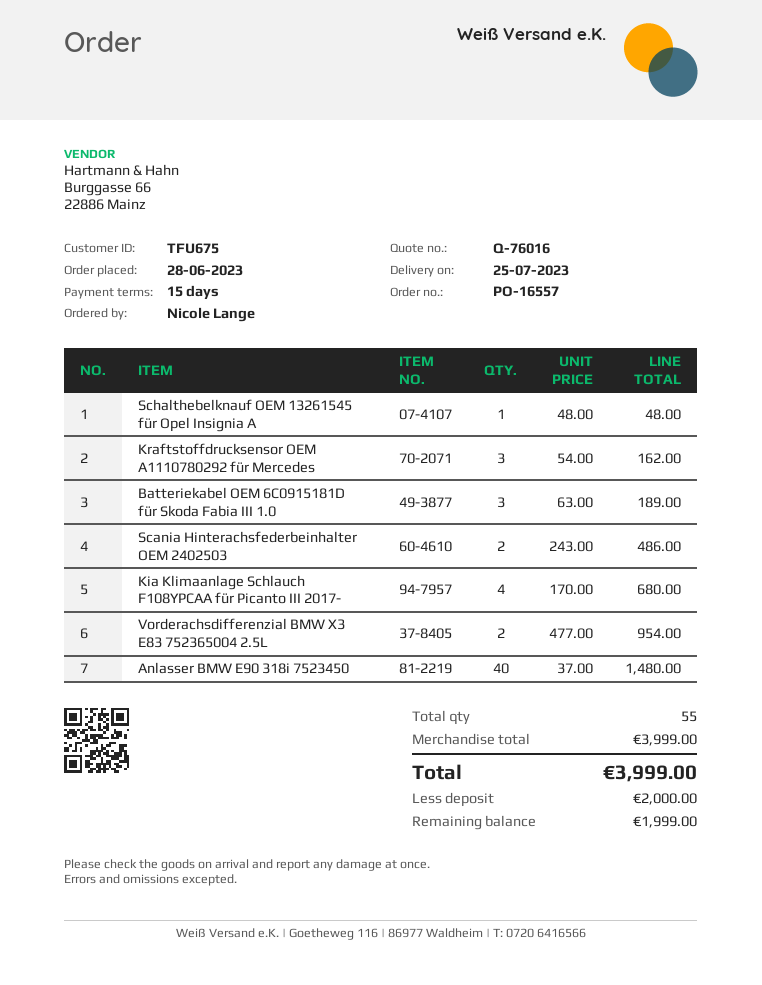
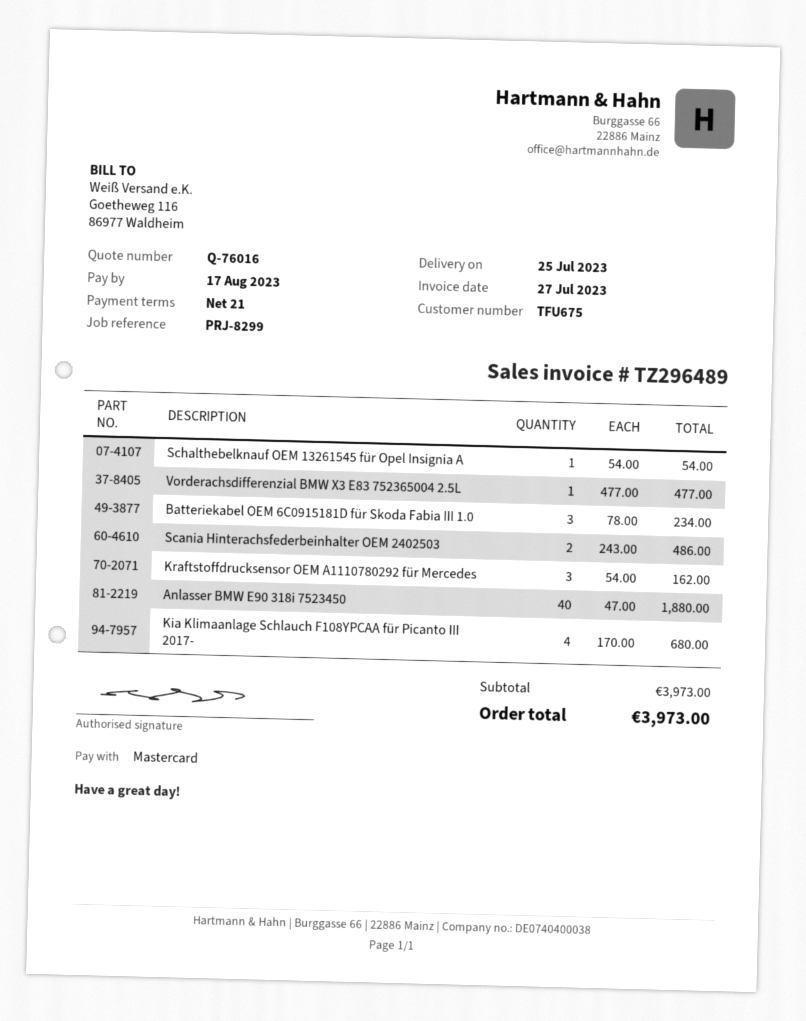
payment terms: 15 days -> 21 days
Schalthebelknauf OEM 13261545 für Opel Insignia A: 1 x 48.00 = 48.00 -> 1 x 54.00 = 54.00
Batteriekabel OEM 6C0915181D für Skoda Fabia III 1.0: 3 x 63.00 = 189.00 -> 3 x 78.00 = 234.00
Vorderachsdifferenzial BMW X3 E83 752365004 2.5L: 2 x 477.00 = 954.00 -> 1 x 477.00 = 477.00
Anlasser BMW E90 318i 7523450: 40 x 37.00 = 1480.00 -> 40 x 47.00 = 1880.00
subtotal: 3999.00 -> 3973.00
total: 3999.00 -> 3973.00

